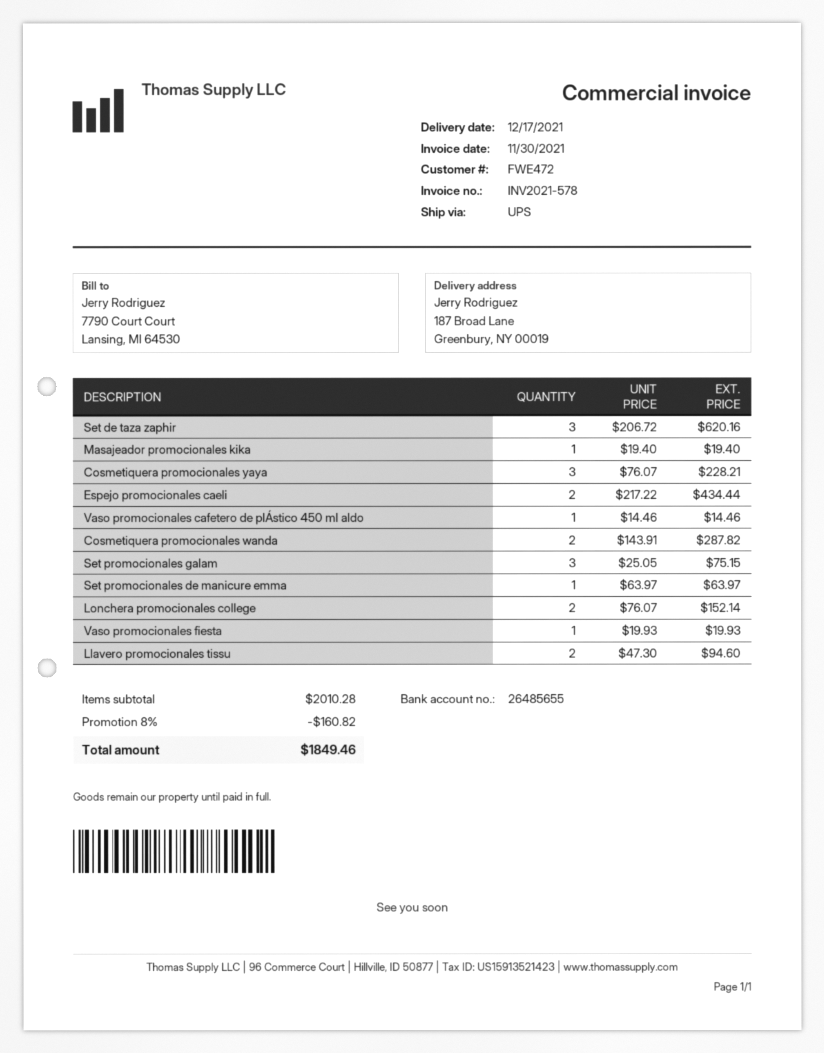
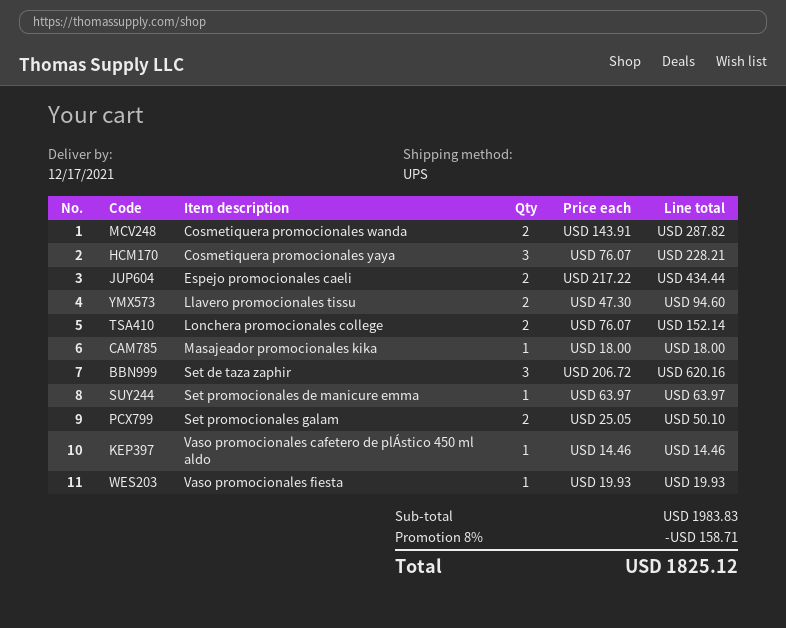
Masajeador promocionales kika: 1 x 19.40 = 19.40 -> 1 x 18.00 = 18.00
Set promocionales galam: 3 x 25.05 = 75.15 -> 2 x 25.05 = 50.10
subtotal: 2010.28 -> 1983.83
discount: 8% = 160.82 -> 8% = 158.71
total: 1849.46 -> 1825.12

